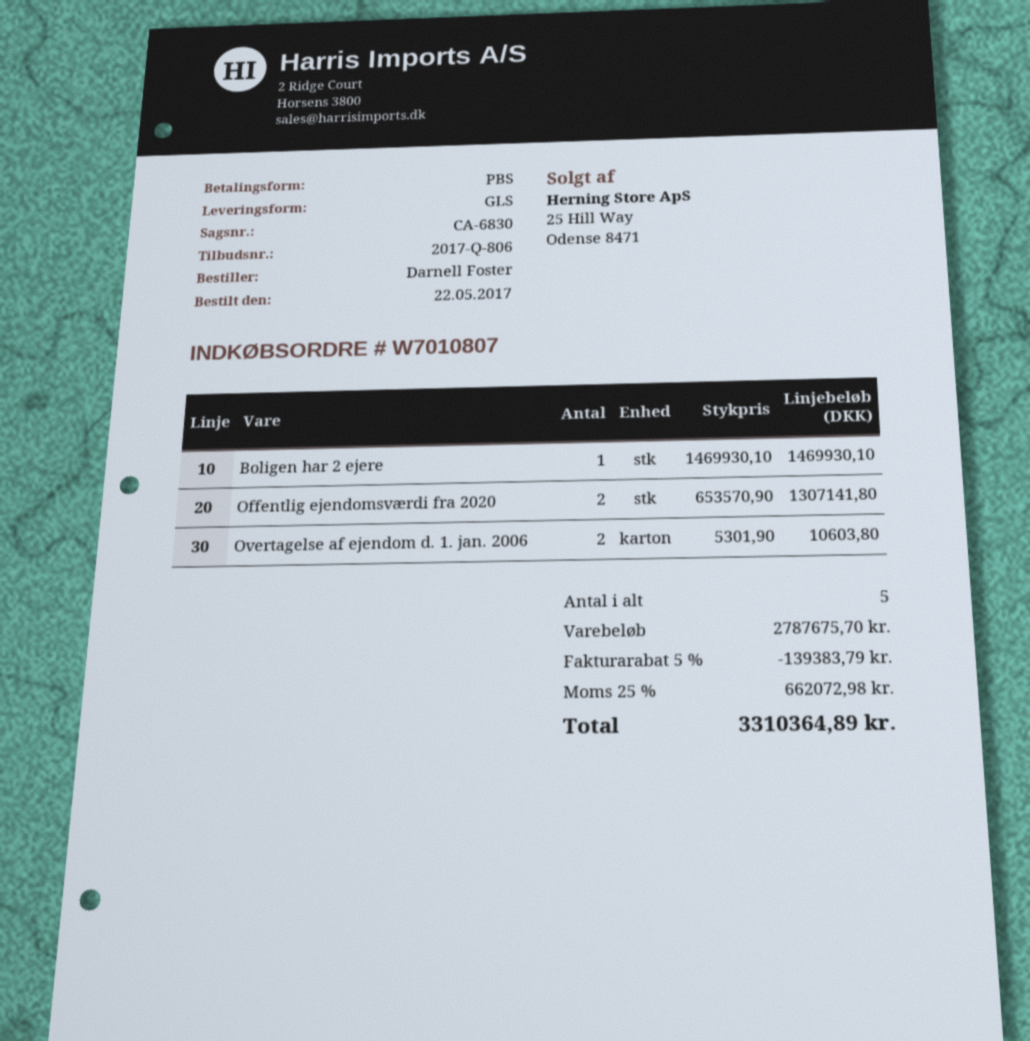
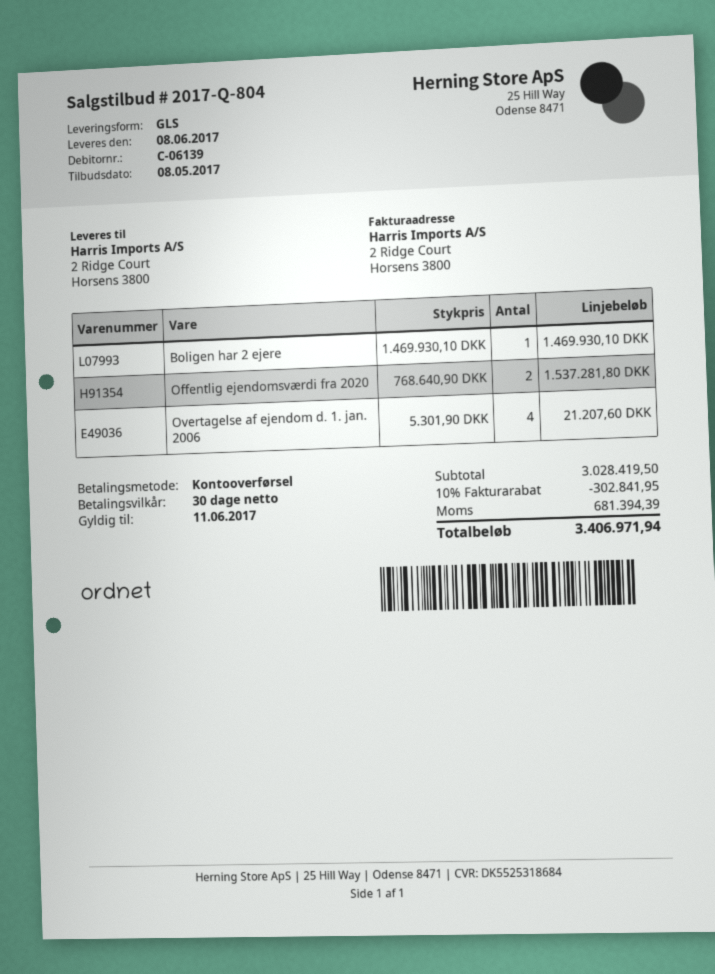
quote number: 2017-Q-806 -> 2017-Q-804
payment method: direct debit -> bank transfer
Offentlig ejendomsværdi fra 2020: 2 x 653570.90 = 1307141.80 -> 2 x 768640.90 = 1537281.80
Overtagelse af ejendom d. 1. jan. 2006: 2 x 5301.90 = 10603.80 -> 4 x 5301.90 = 21207.60
subtotal: 2787675.70 -> 3028419.50
discount: 5% = 139383.79 -> 10% = 302841.95
tax: 662072.98 -> 681394.39
total: 3310364.89 -> 3406971.94

